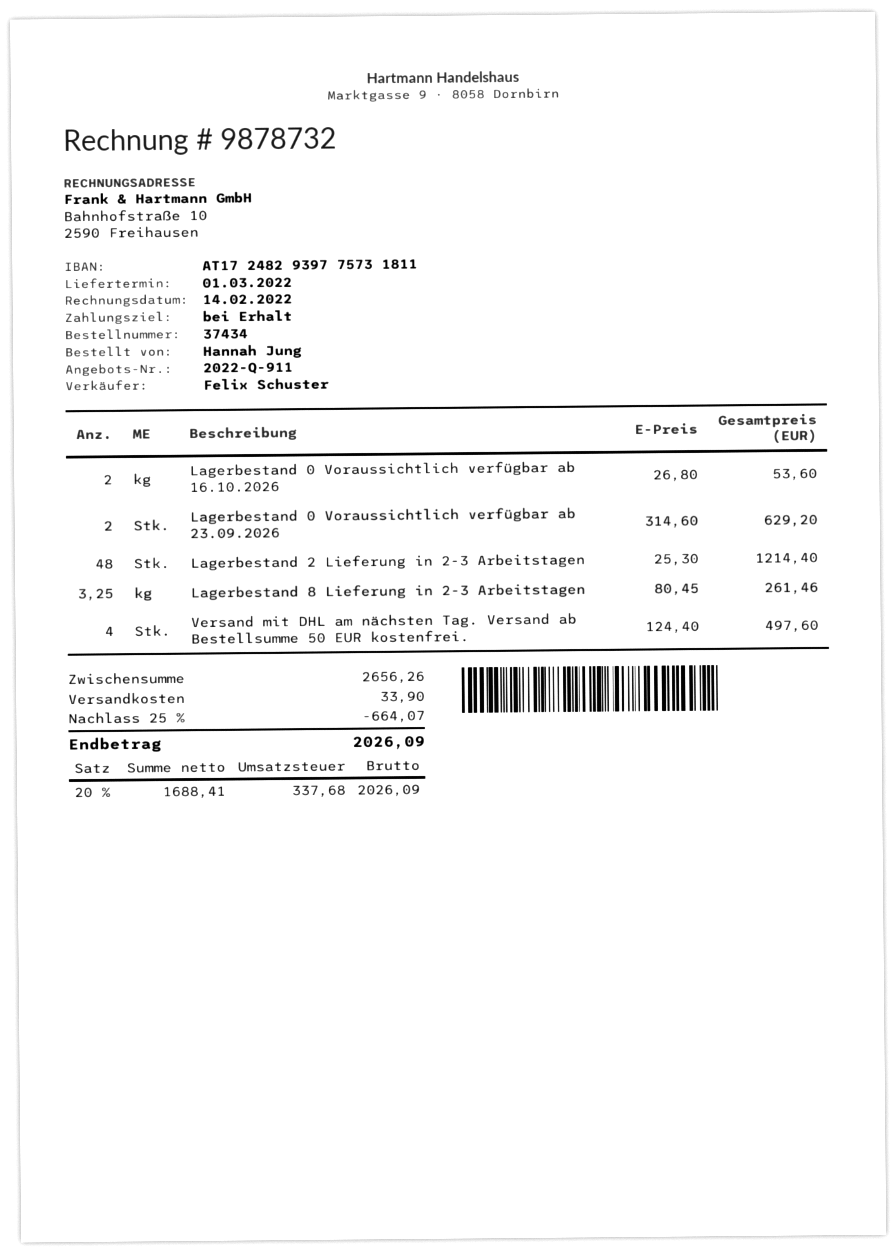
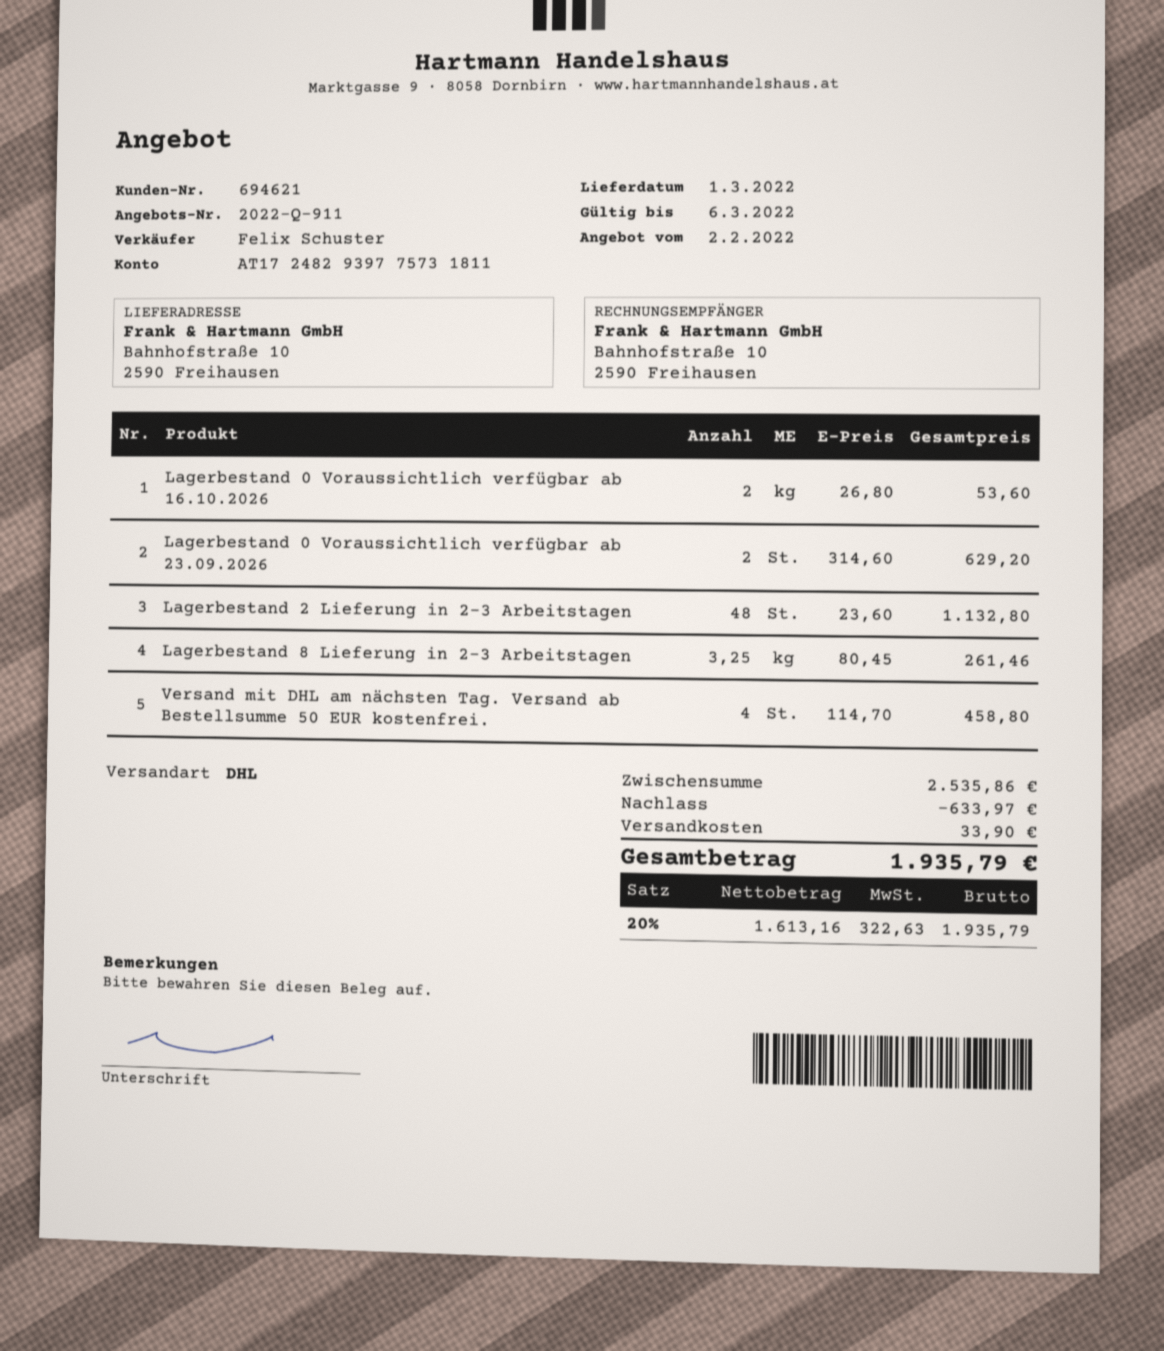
Lagerbestand 2 Lieferung in 2-3 Arbeitstagen: 48 x 25.30 = 1214.40 -> 48 x 23.60 = 1132.80
Versand mit DHL am nächsten Tag. Versand ab Bestellsumme 50 EUR kostenfrei.: 4 x 124.40 = 497.60 -> 4 x 114.70 = 458.80
subtotal: 2656.26 -> 2535.86
discount: 664.07 -> 633.97
net: 1688.41 -> 1613.16
tax: 20% = 337.68 -> 20% = 322.63
total: 2026.09 -> 1935.79

